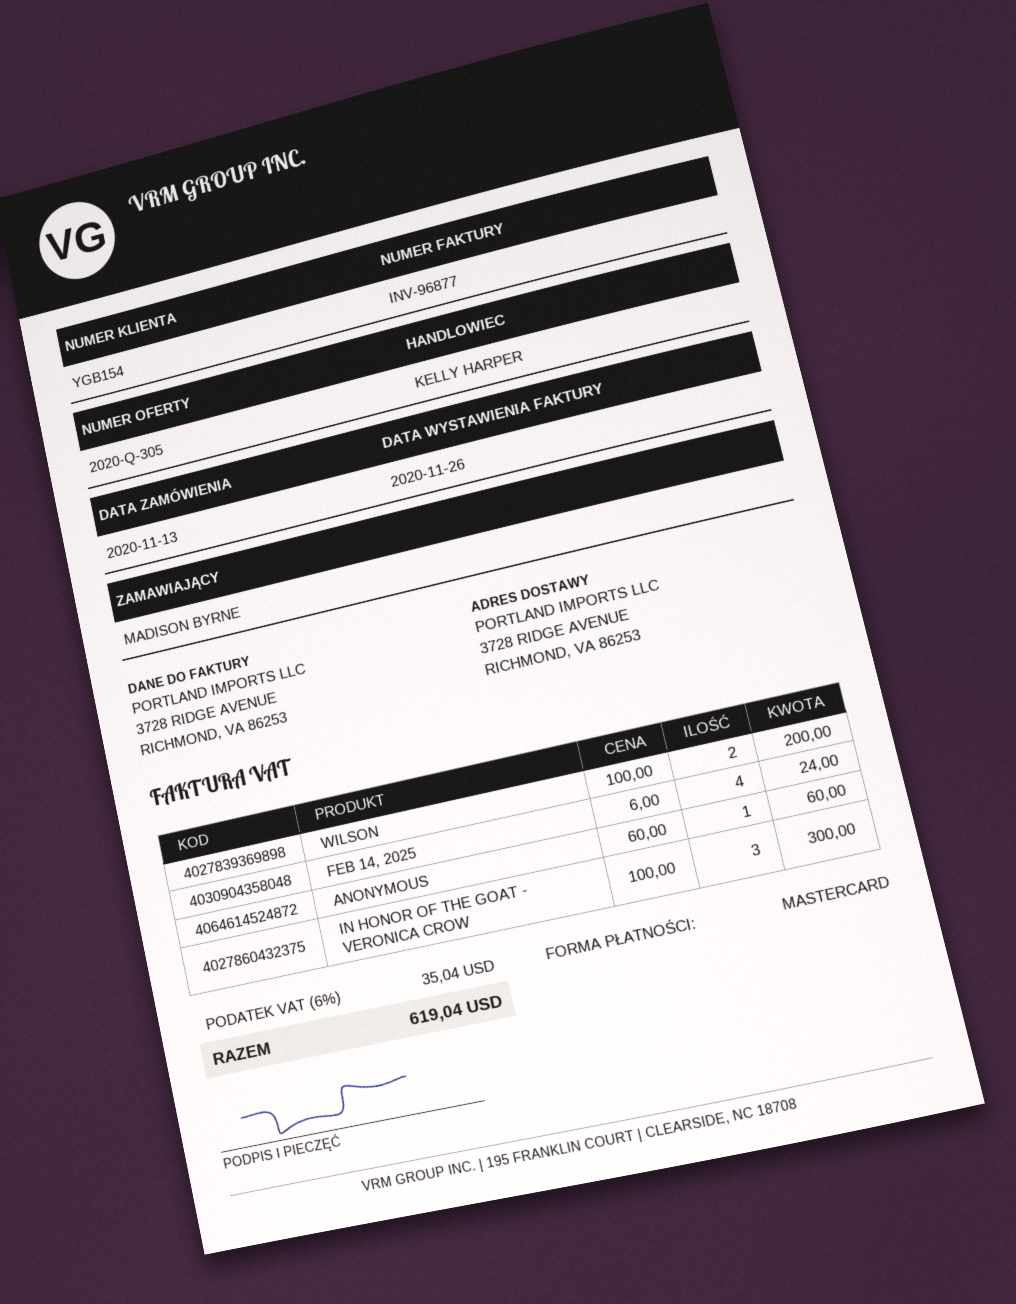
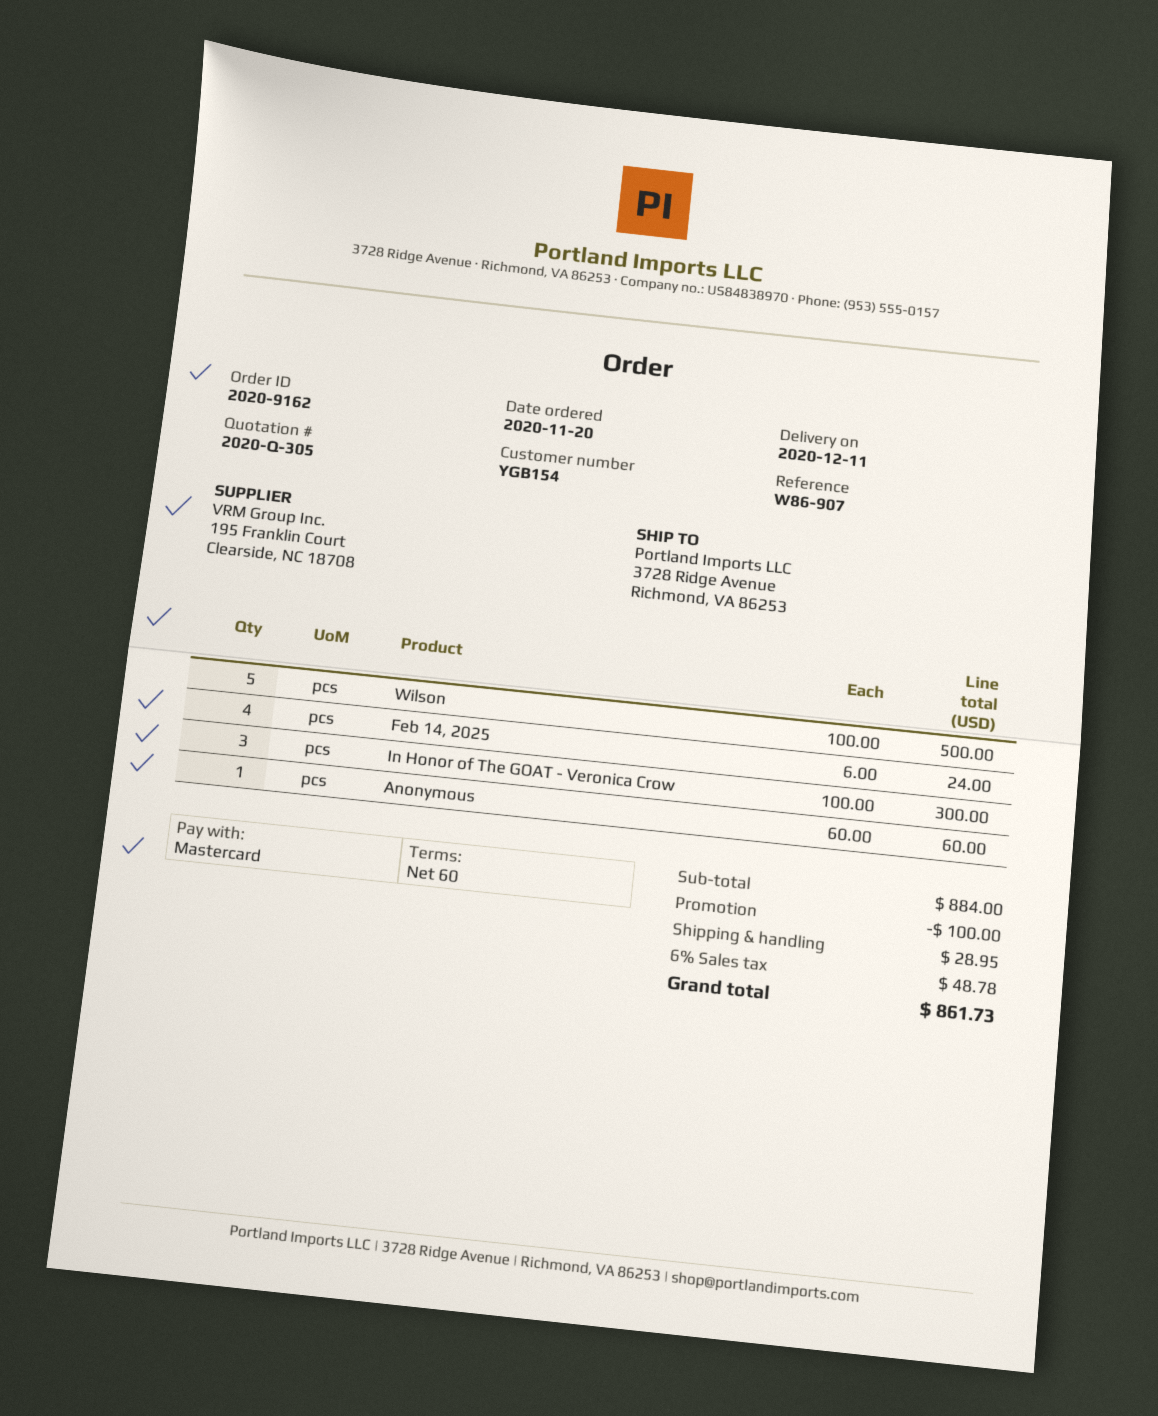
order date: 2020-11-13 -> 2020-11-20
WILSON: 2 x 100.00 = 200.00 -> 5 x 100.00 = 500.00
discount: none -> 100.00
shipping: none -> 28.95
tax: 6% = 35.04 -> 6% = 48.78
total: 619.04 -> 861.73

